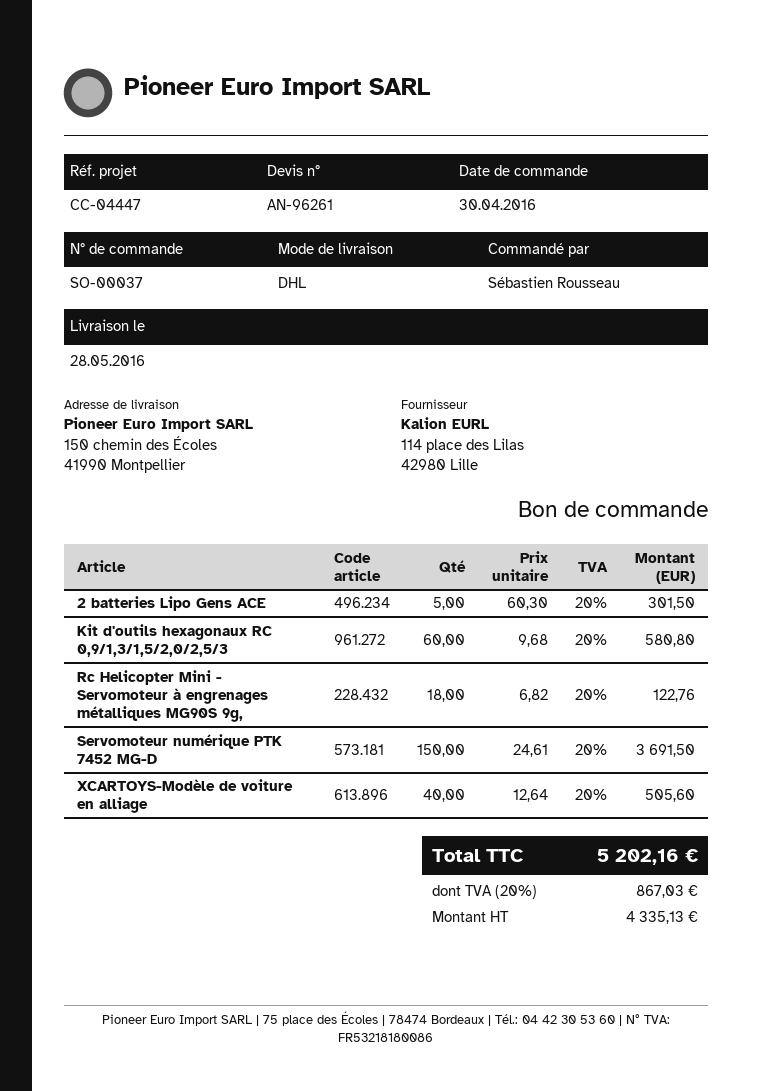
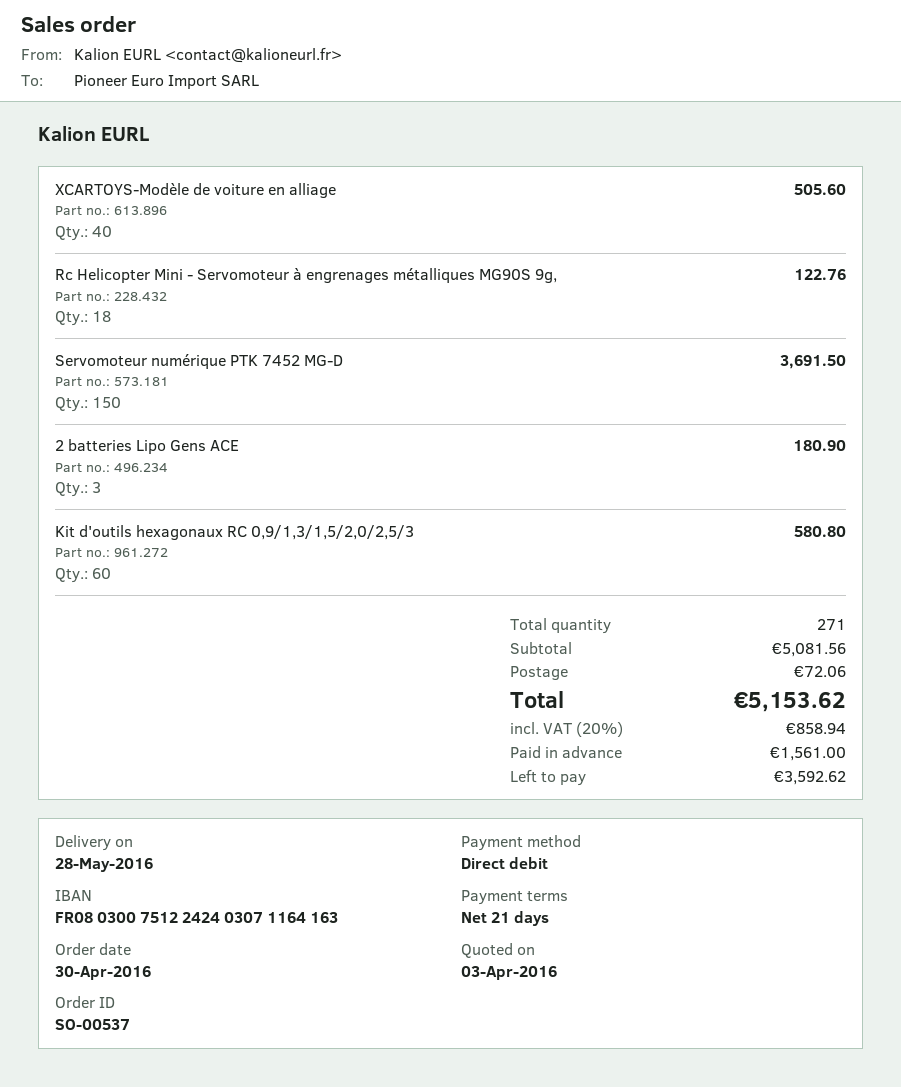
order number: SO-00037 -> SO-00537
2 batteries Lipo Gens ACE: 5 for 301.50 -> 3 for 180.90
shipping: none -> 72.06
tax: 20% = 867.03 -> 20% = 858.94
total: 5202.16 -> 5153.62

